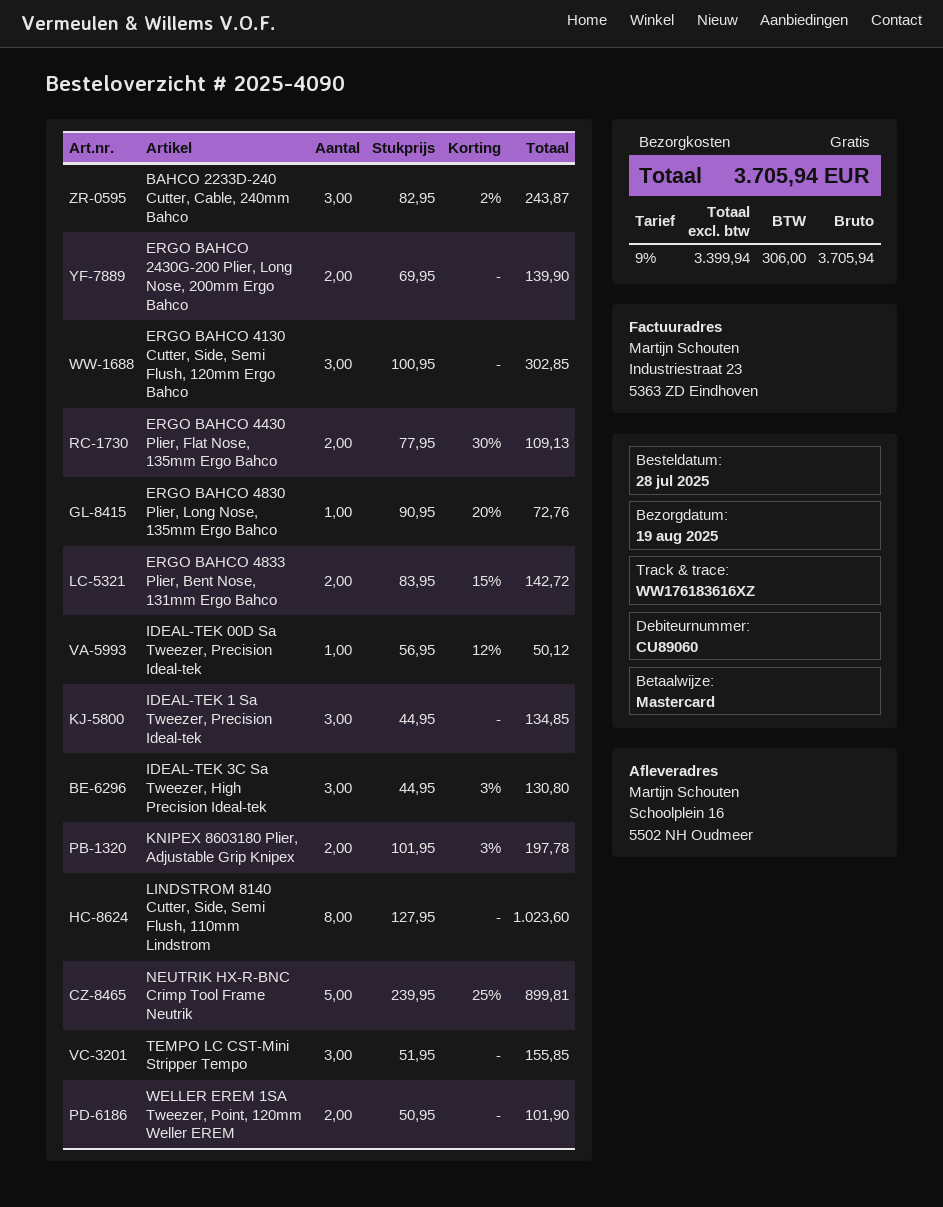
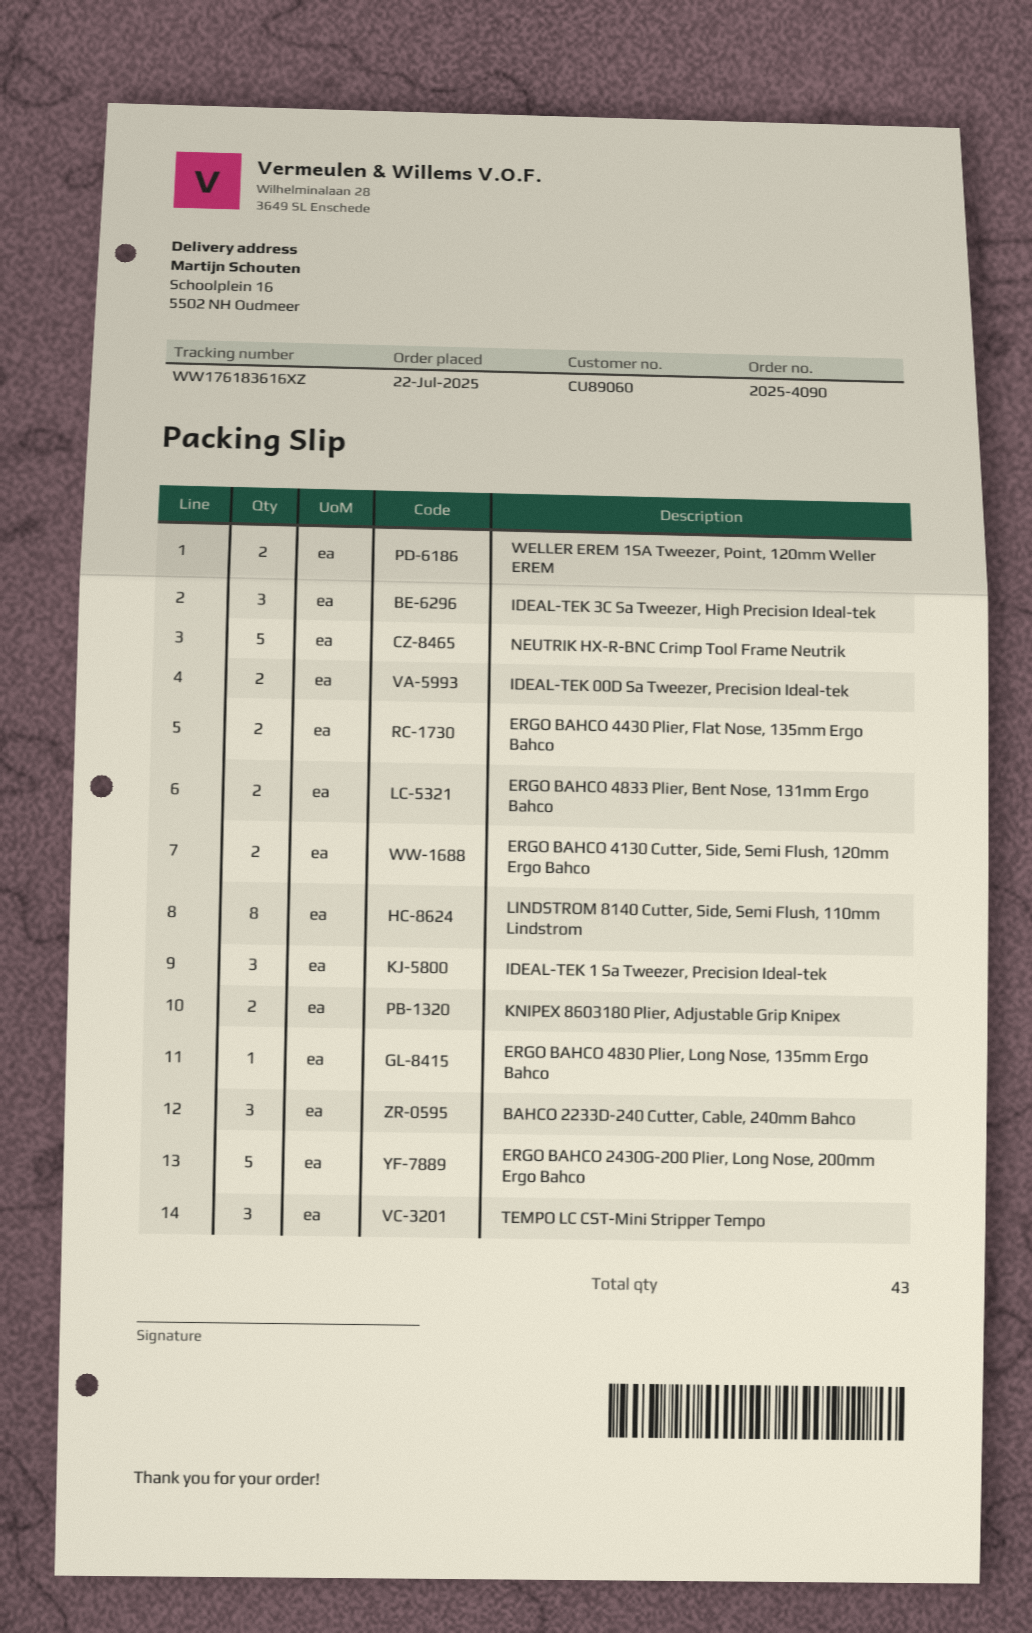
order date: 2025-07-28 -> 2025-07-22
ERGO BAHCO 2430G-200 Plier, Long Nose, 200mm Ergo Bahco: 2 -> 5
ERGO BAHCO 4130 Cutter, Side, Semi Flush, 120mm Ergo Bahco: 3 -> 2
IDEAL-TEK 00D Sa Tweezer, Precision Ideal-tek: 1 -> 2

